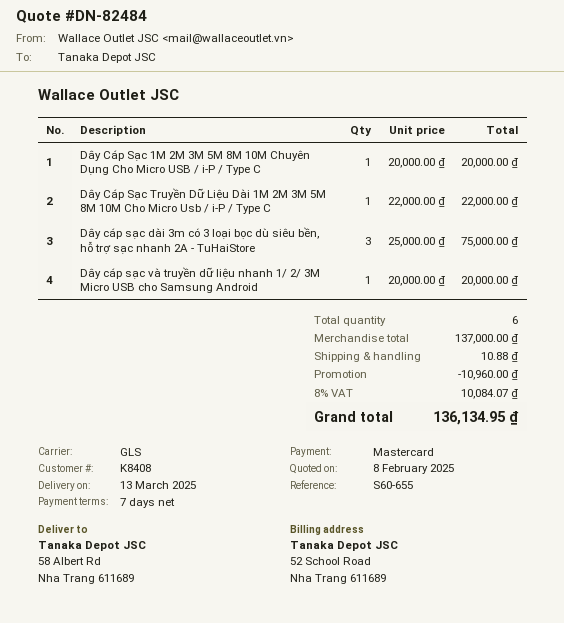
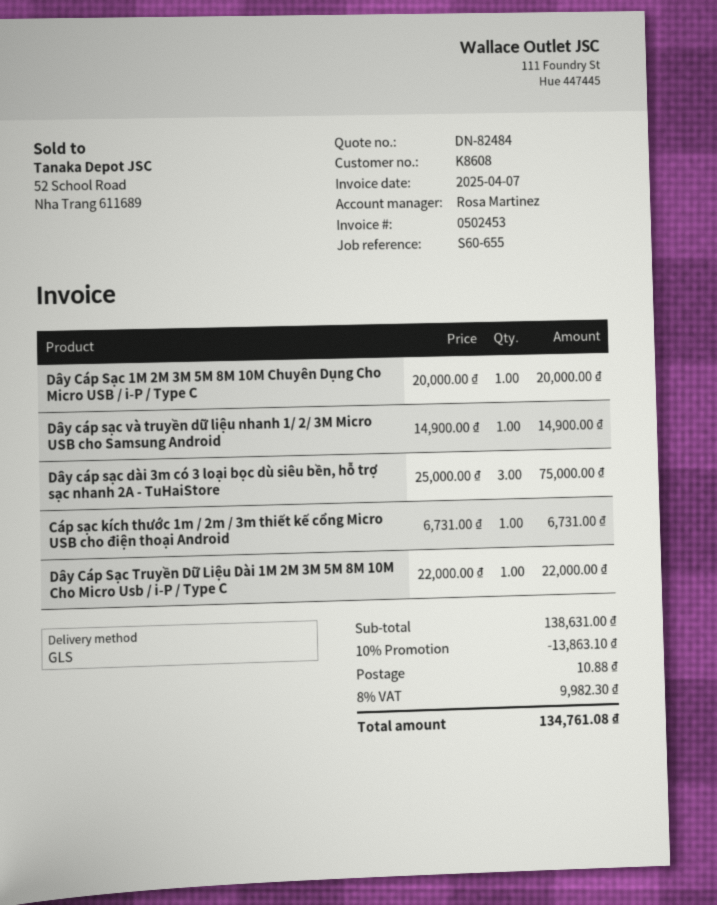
customer number: K8408 -> K8608
Dây cáp sạc và truyền dữ liệu nhanh 1/ 2/ 3M Micro USB cho Samsung Android: 1 x 20000.00 = 20000.00 -> 1 x 14900.00 = 14900.00
Cáp sạc kích thước 1m / 2m / 3m thiết kế cổng Micro USB cho điện thoại Android: none -> 1 x 6731.00 = 6731.00
subtotal: 137000.00 -> 138631.00
discount: 10960.00 -> 13863.10
tax: 8% = 10084.07 -> 8% = 9982.30
total: 136134.95 -> 134761.08

